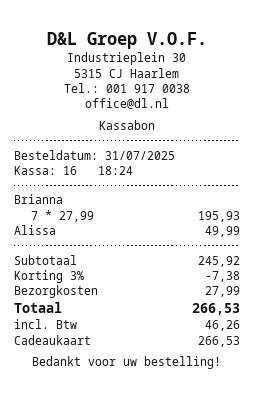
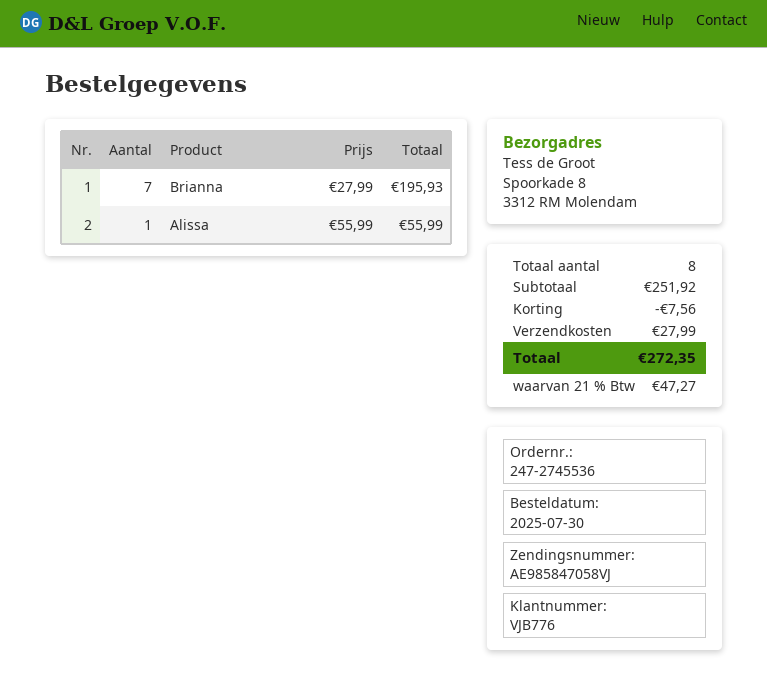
order date: 2025-07-31 -> 2025-07-30
Alissa: 1 x 49.99 = 49.99 -> 1 x 55.99 = 55.99
subtotal: 245.92 -> 251.92
discount: 7.38 -> 7.56
tax: 46.26 -> 47.27
total: 266.53 -> 272.35

